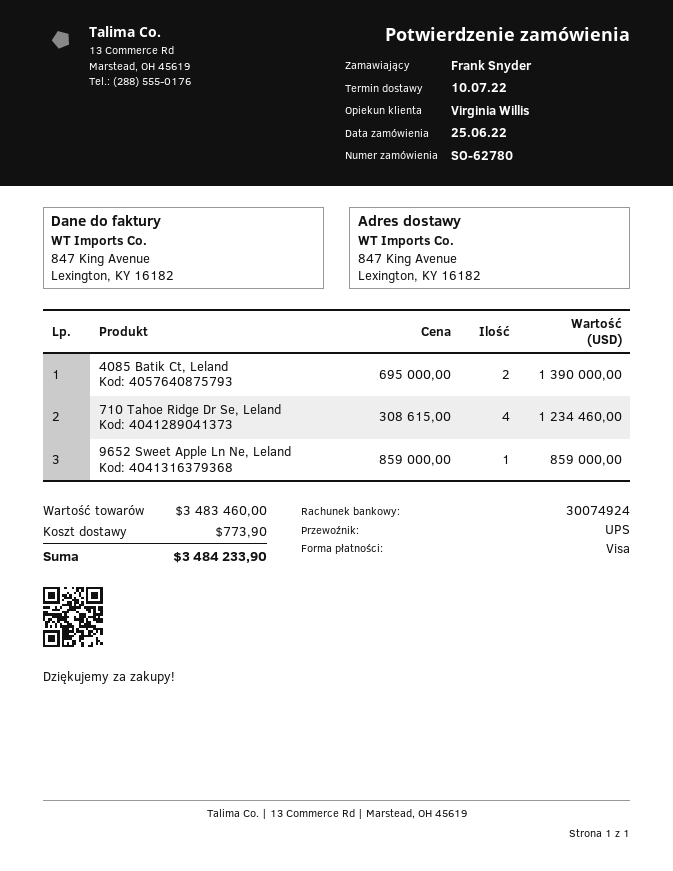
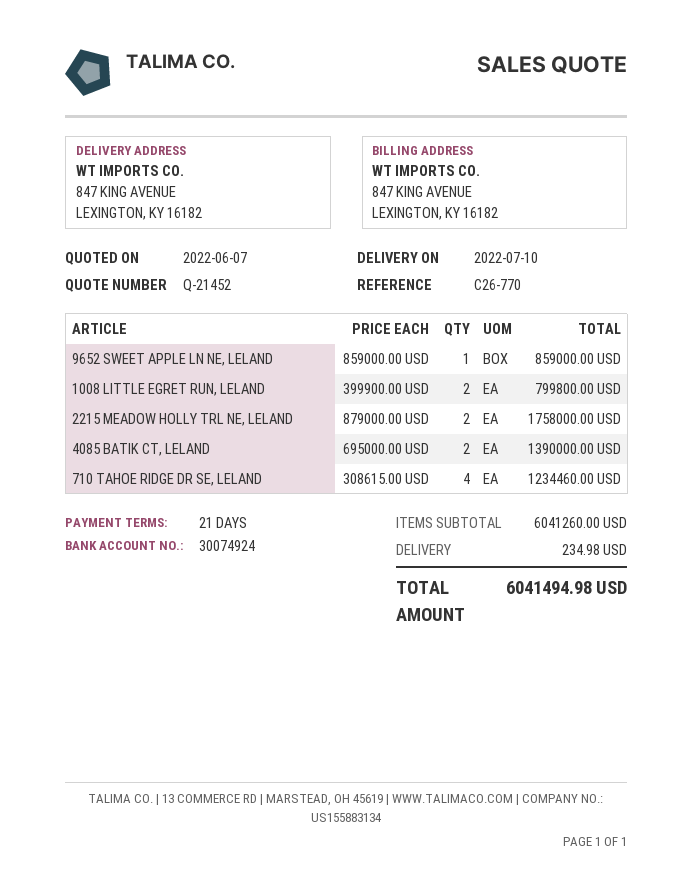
1008 LITTLE EGRET RUN, LELAND: none -> 2 x 399900.00 = 799800.00
2215 MEADOW HOLLY TRL NE, LELAND: none -> 2 x 879000.00 = 1758000.00
subtotal: 3483460.00 -> 6041260.00
shipping: 773.90 -> 234.98
total: 3484233.90 -> 6041494.98

